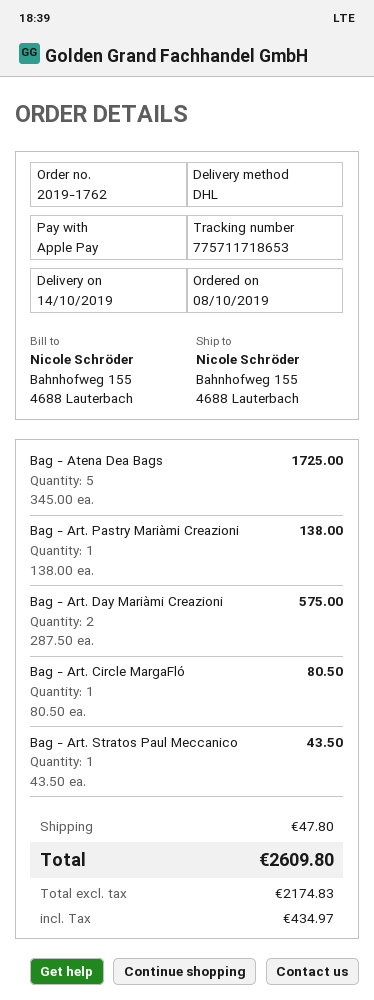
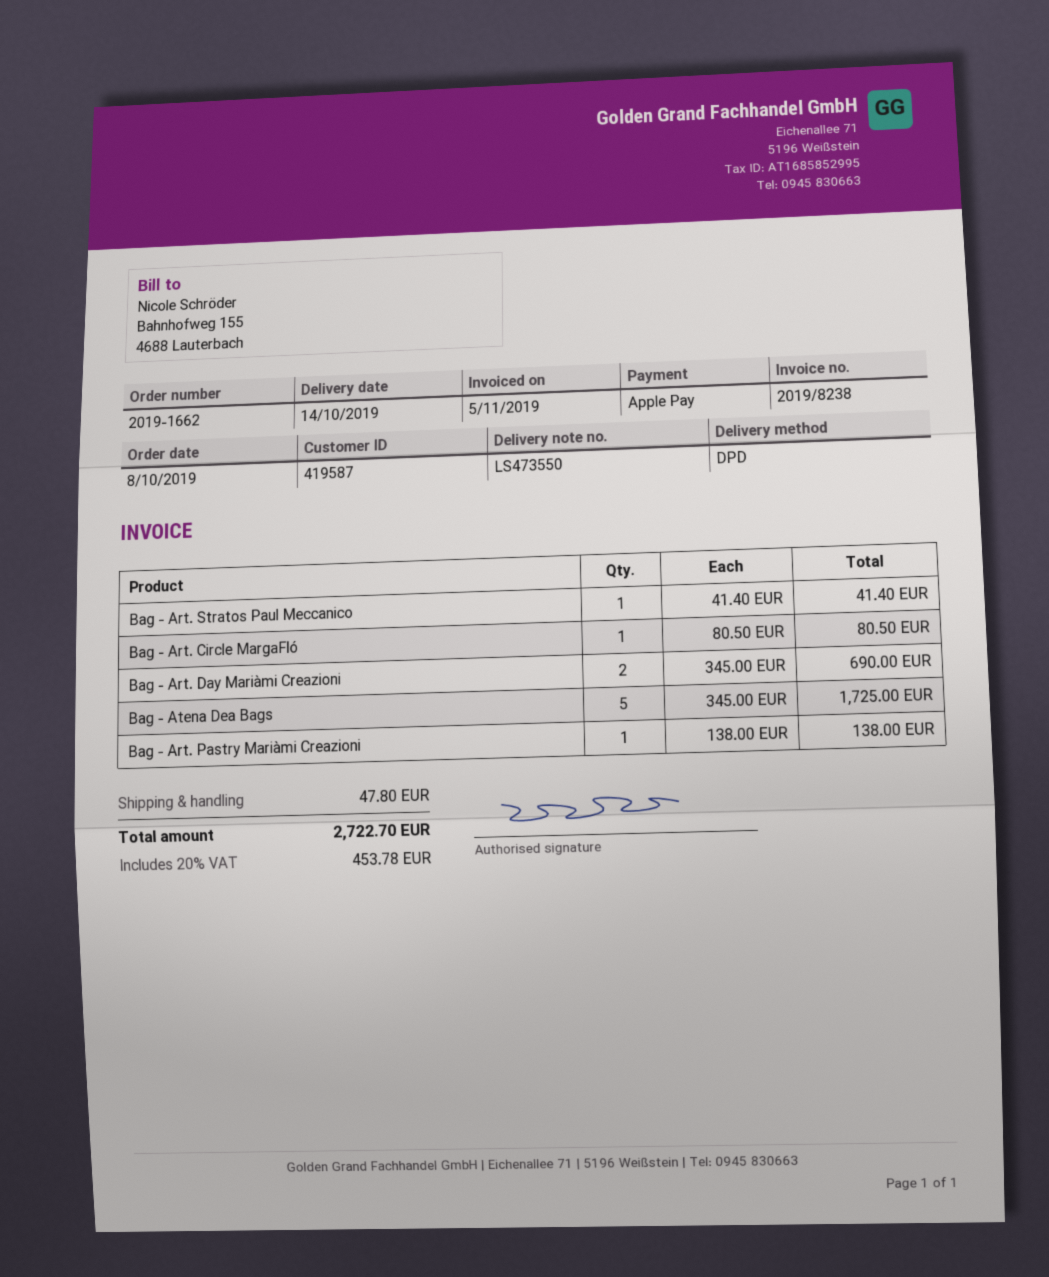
order number: 2019-1762 -> 2019-1662
shipping method: DHL -> DPD
Bag - Art. Day Mariàmi Creazioni: 2 x 287.50 = 575.00 -> 2 x 345.00 = 690.00
Bag - Art. Stratos Paul Meccanico: 1 x 43.50 = 43.50 -> 1 x 41.40 = 41.40
tax: 434.97 -> 453.78
total: 2609.80 -> 2722.70

